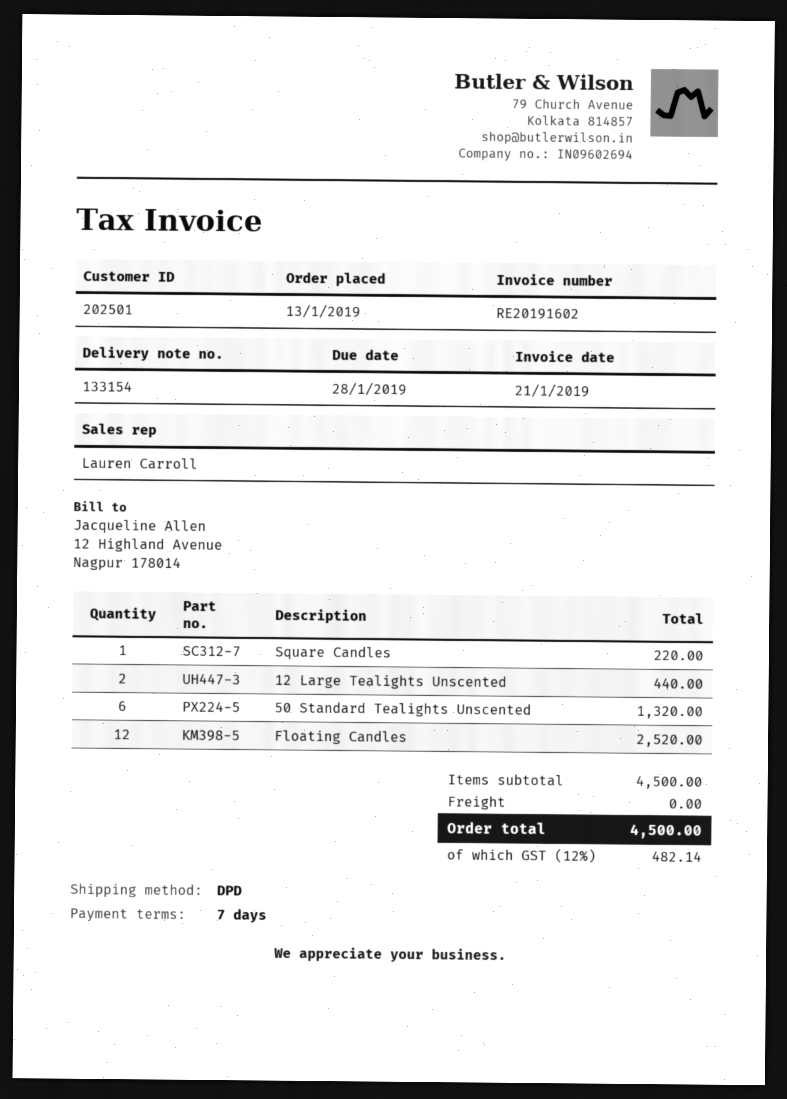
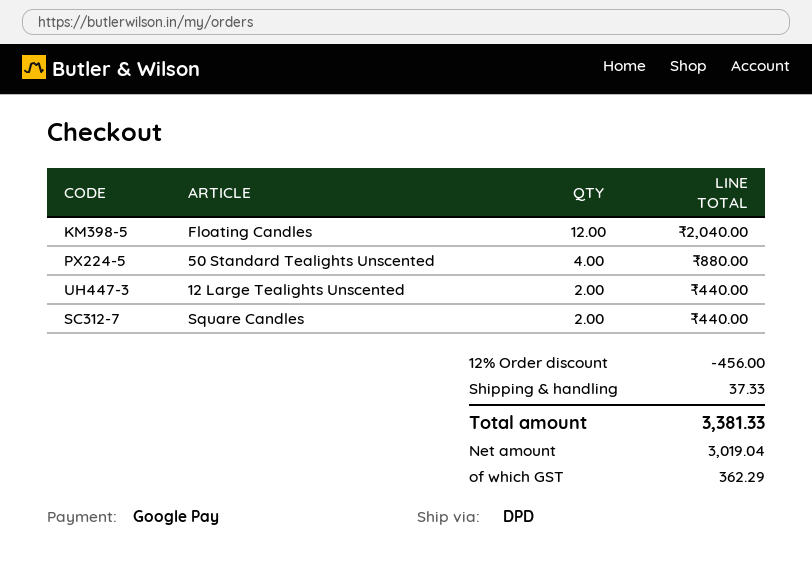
Square Candles: 1 for 220.00 -> 2 for 440.00
50 Standard Tealights Unscented: 6 for 1320.00 -> 4 for 880.00
Floating Candles: 12 for 2520.00 -> 12 for 2040.00
discount: none -> 12% = 456.00
shipping: 0.00 -> 37.33
tax: 482.14 -> 362.29
total: 4500.00 -> 3381.33

